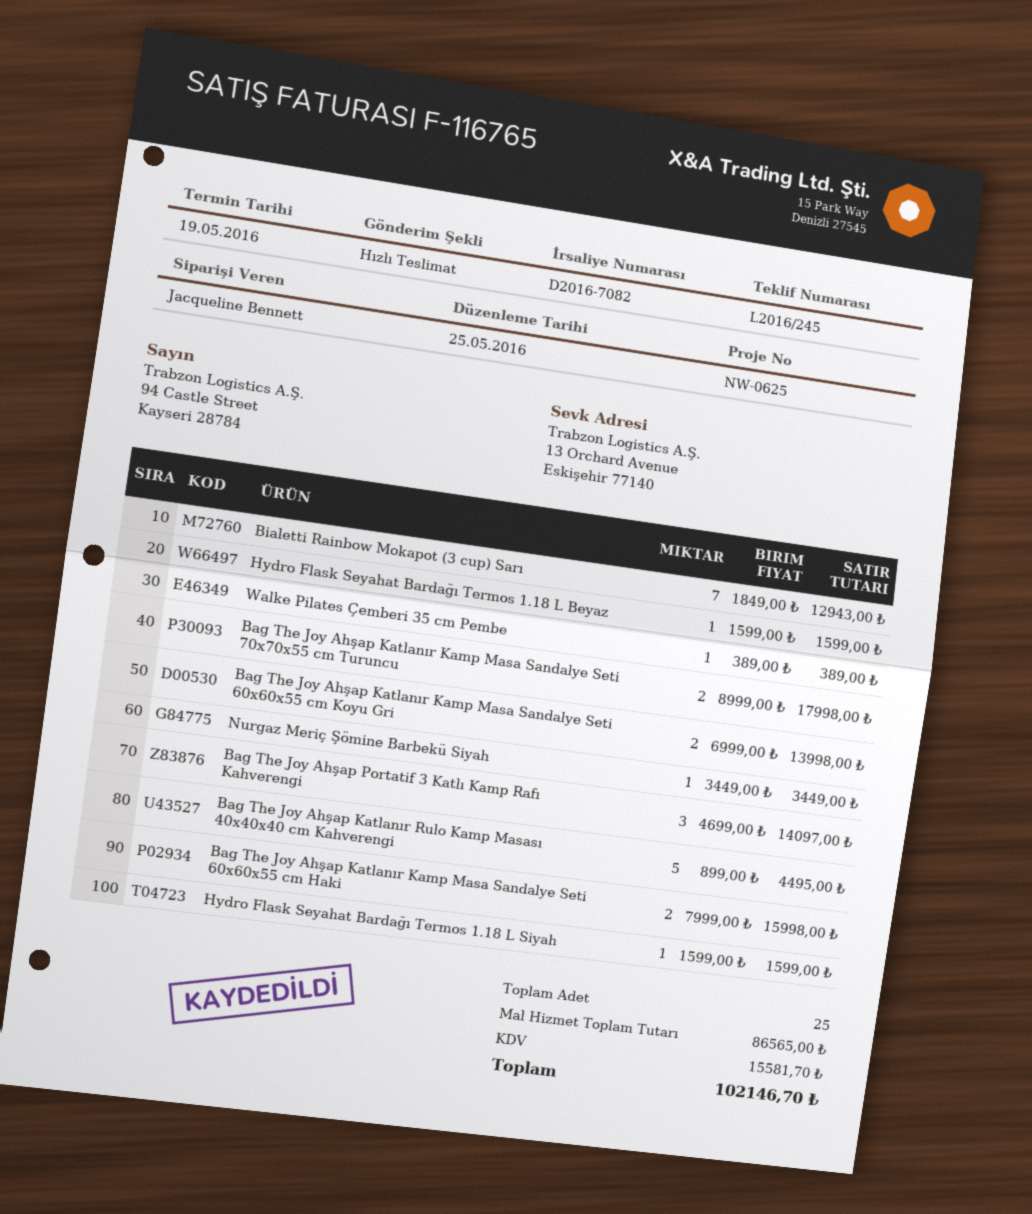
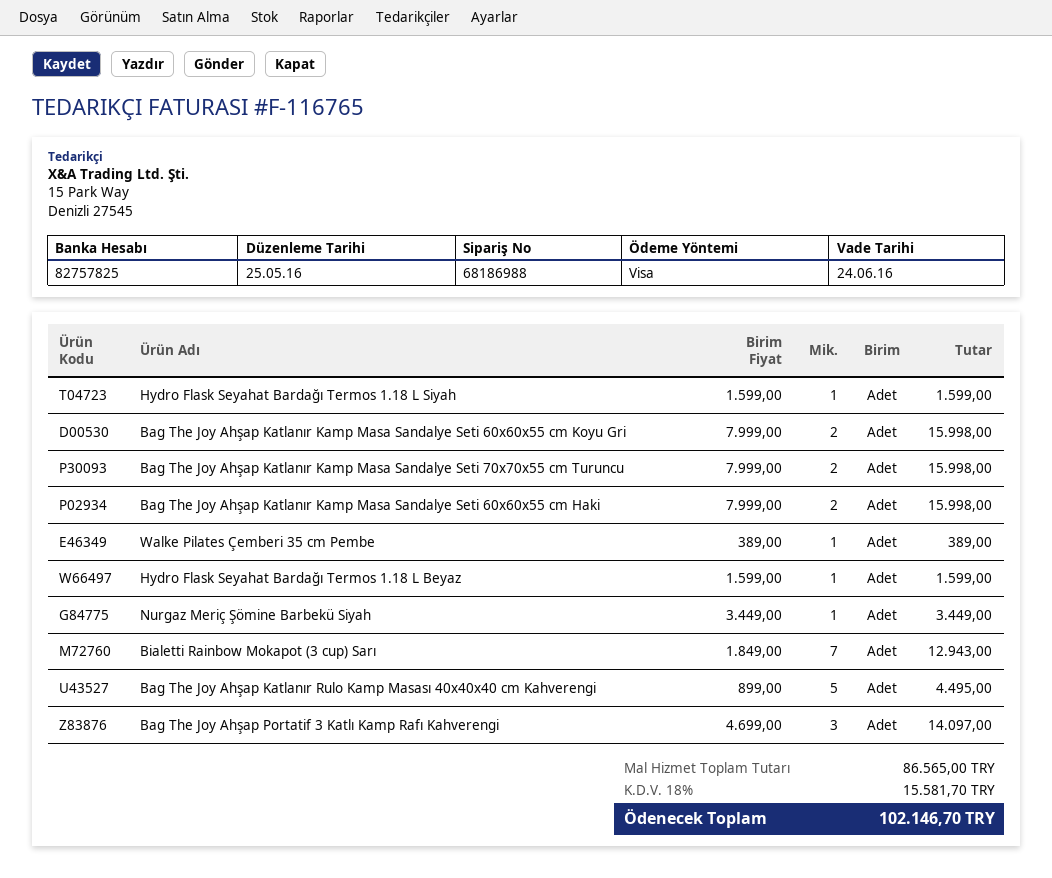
Bag The Joy Ahşap Katlanır Kamp Masa Sandalye Seti 70x70x55 cm Turuncu: 2 x 8999.00 = 17998.00 -> 2 x 7999.00 = 15998.00
Bag The Joy Ahşap Katlanır Kamp Masa Sandalye Seti 60x60x55 cm Koyu Gri: 2 x 6999.00 = 13998.00 -> 2 x 7999.00 = 15998.00

